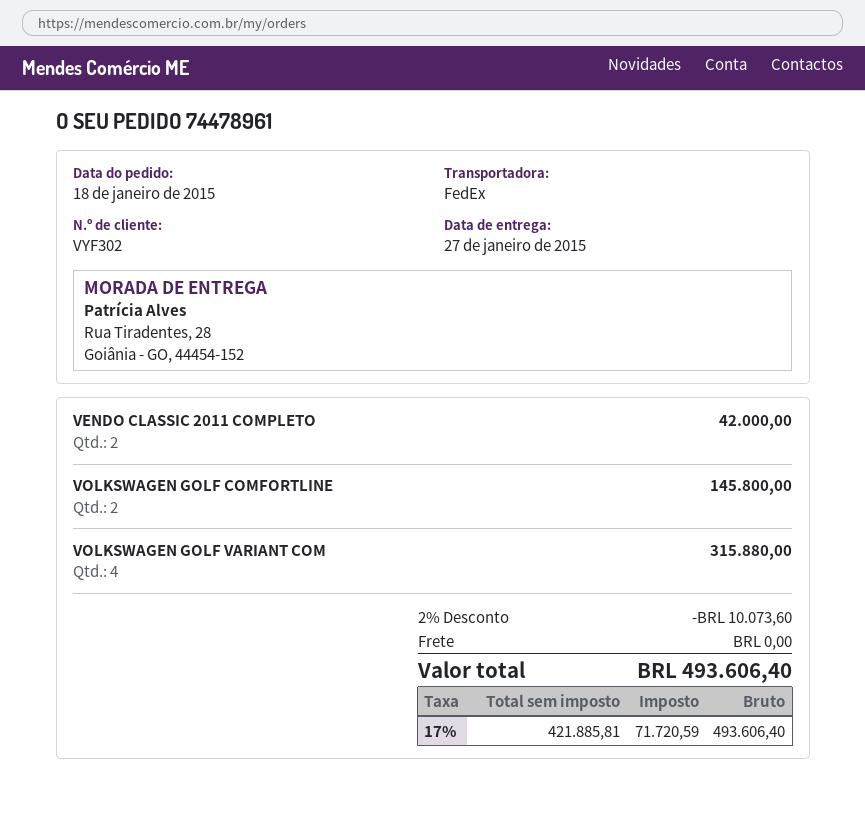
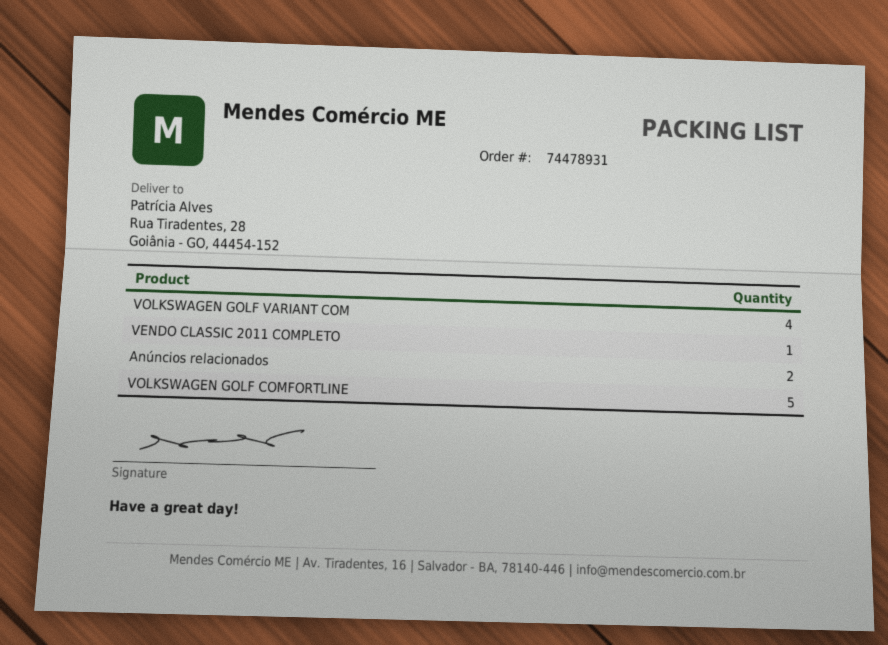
order number: 74478961 -> 74478931
VENDO CLASSIC 2011 COMPLETO: 2 -> 1
VOLKSWAGEN GOLF COMFORTLINE: 2 -> 5
Anúncios relacionados: none -> 2

